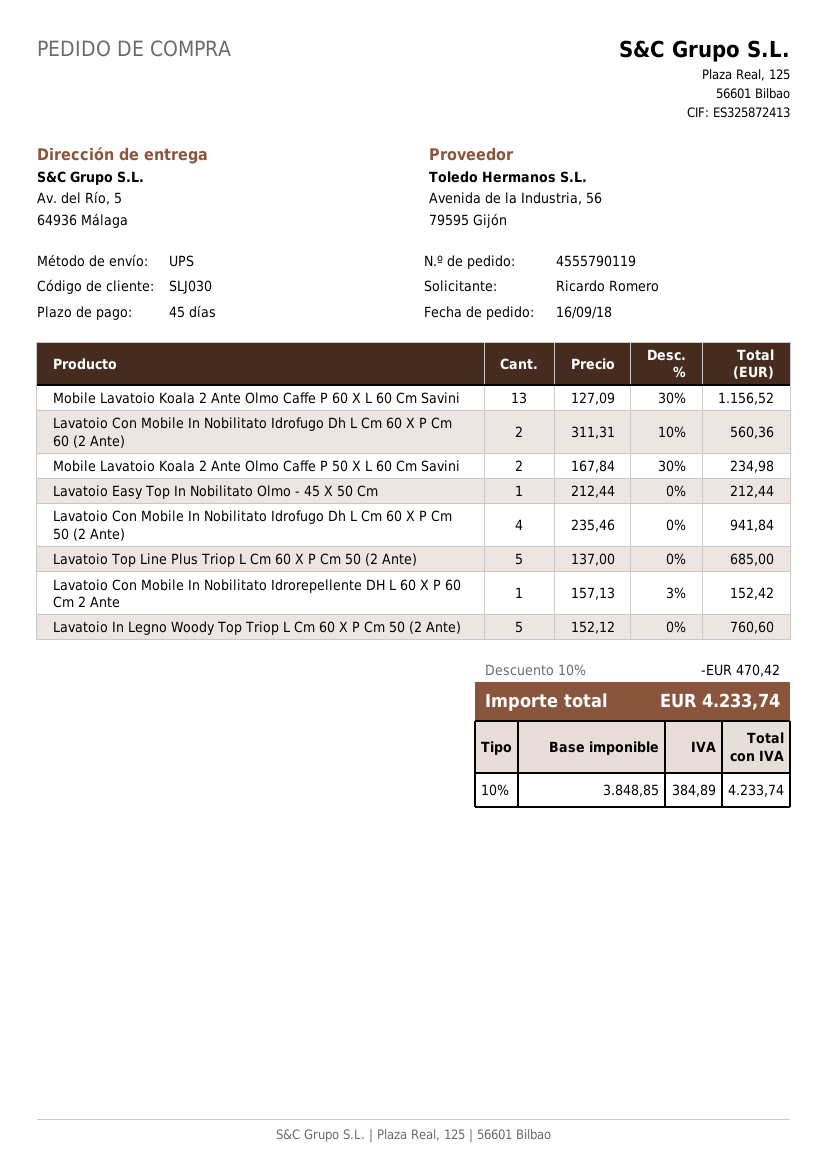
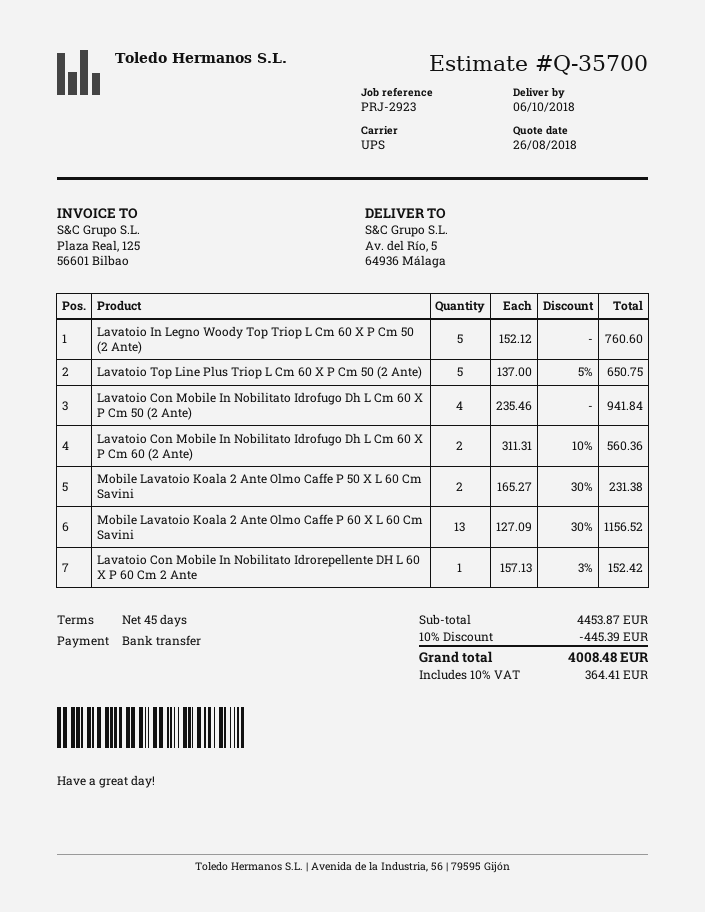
Mobile Lavatoio Koala 2 Ante Olmo Caffe P 50 X L 60 Cm Savini: 2 x 167.84 - 30% = 234.98 -> 2 x 165.27 - 30% = 231.38
Lavatoio Easy Top In Nobilitato Olmo - 45 X 50 Cm: 1 x 212.44 = 212.44 -> none
Lavatoio Top Line Plus Triop L Cm 60 X P Cm 50 (2 Ante): 5 x 137.00 = 685.00 -> 5 x 137.00 - 5% = 650.75
discount: 10% = 470.42 -> 10% = 445.39
tax: 10% = 384.89 -> 10% = 364.41
total: 4233.74 -> 4008.48

